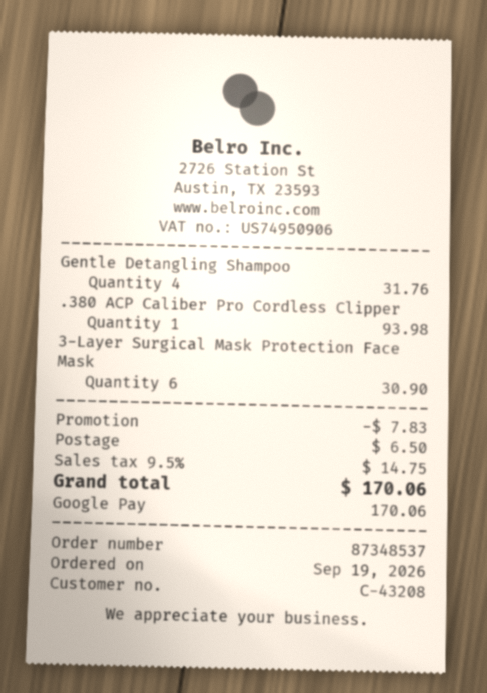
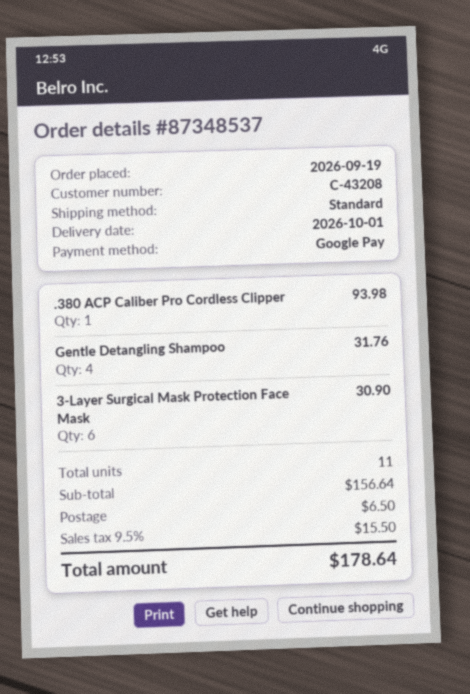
discount: 7.83 -> none
tax: 9.5% = 14.75 -> 9.5% = 15.50
total: 170.06 -> 178.64

